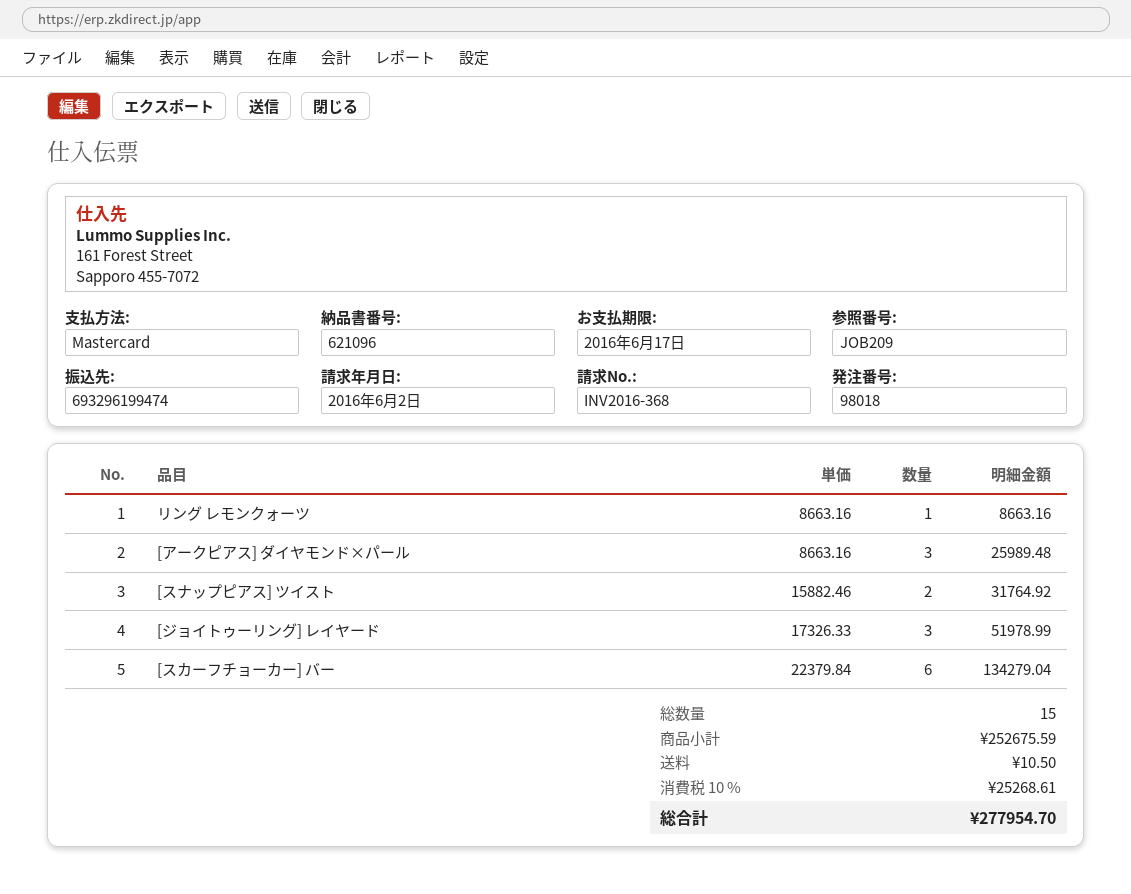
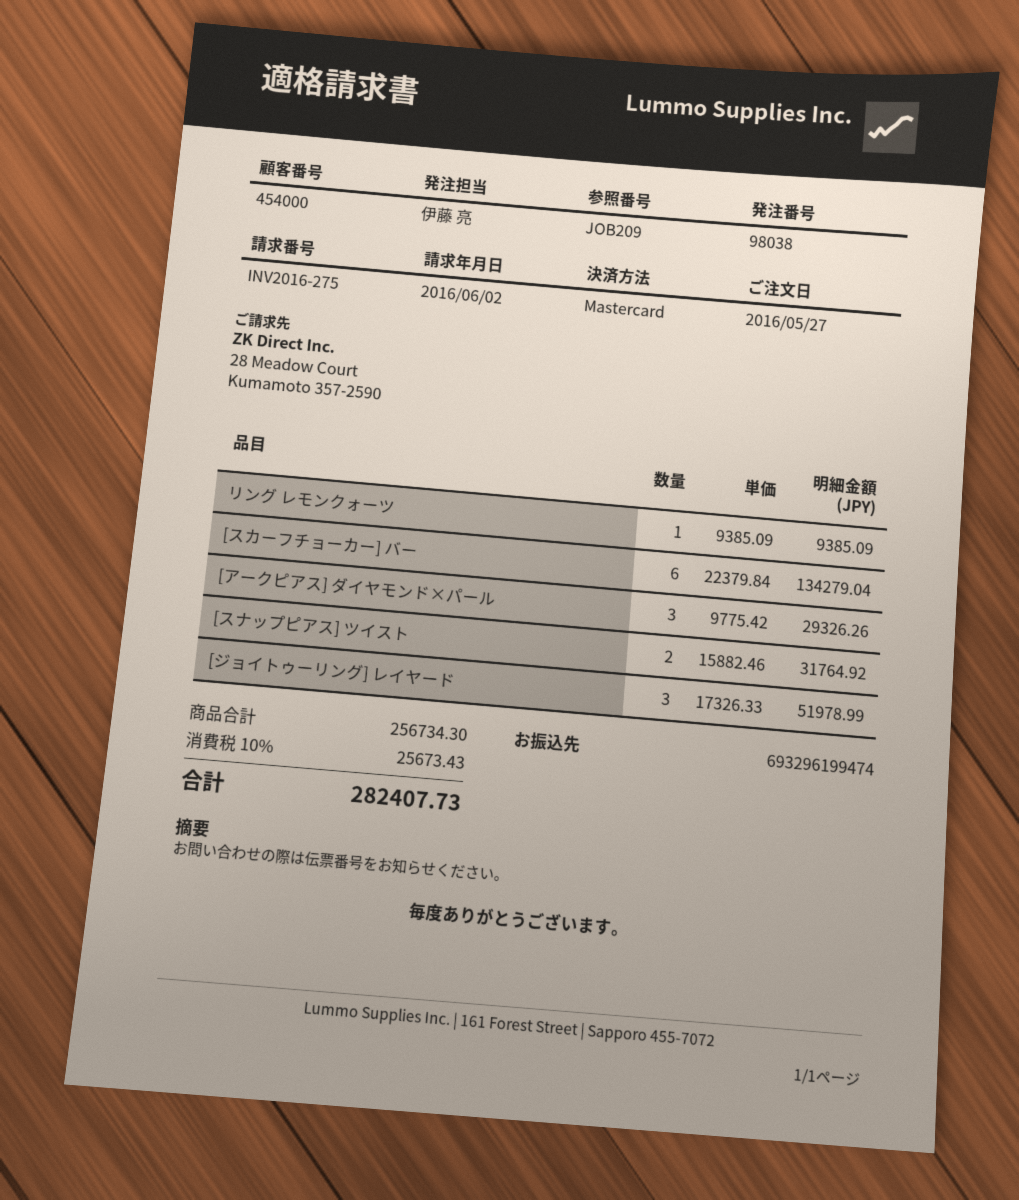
order number: 98018 -> 98038
invoice number: INV2016-368 -> INV2016-275
リング レモンクォーツ: 1 x 8663.16 = 8663.16 -> 1 x 9385.09 = 9385.09
[アークピアス] ダイヤモンド×パール: 3 x 8663.16 = 25989.48 -> 3 x 9775.42 = 29326.26
subtotal: 252675.59 -> 256734.30
shipping: 10.50 -> none
tax: 10% = 25268.61 -> 10% = 25673.43
total: 277954.70 -> 282407.73

